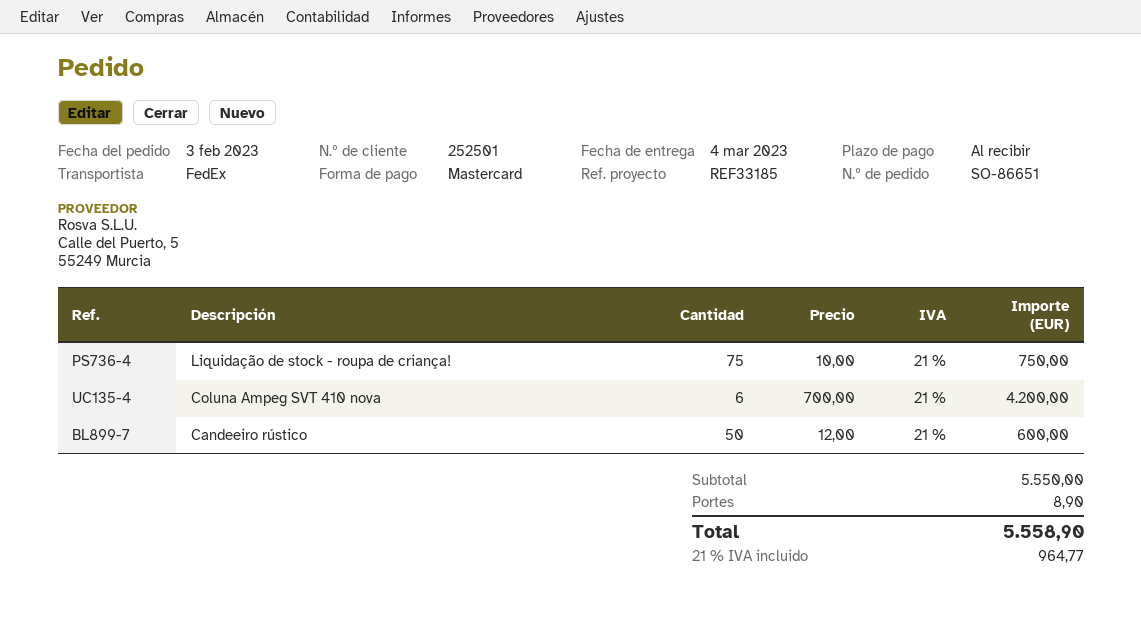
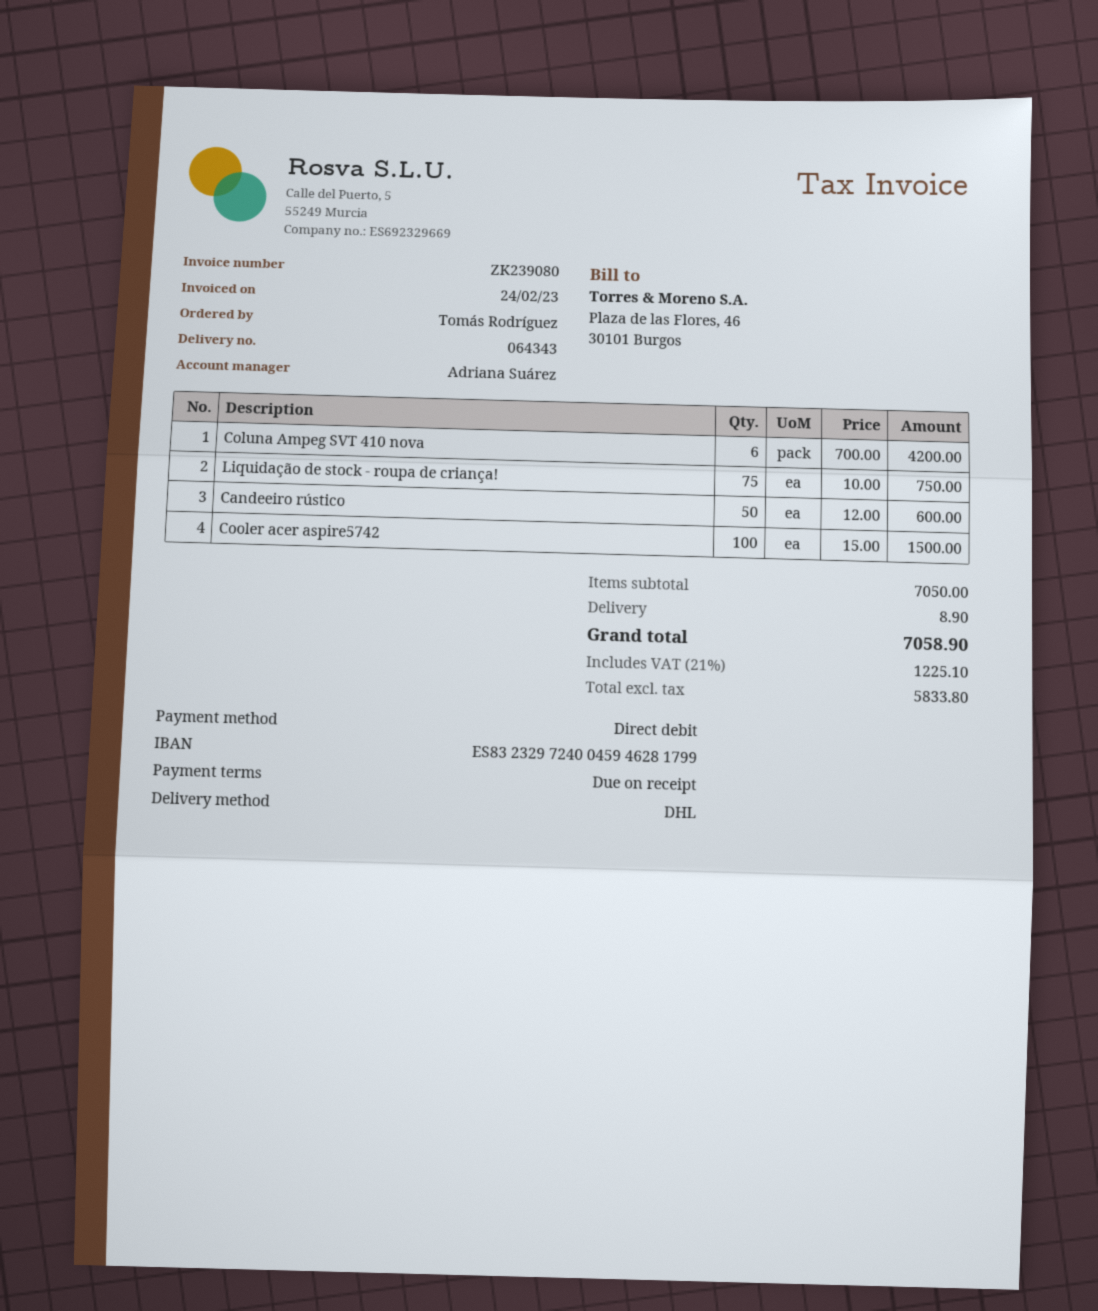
payment method: Mastercard -> direct debit
shipping method: FedEx -> DHL
Cooler acer aspire5742: none -> 100 x 15.00 = 1500.00
subtotal: 5550.00 -> 7050.00
tax: 21% = 964.77 -> 21% = 1225.10
total: 5558.90 -> 7058.90

